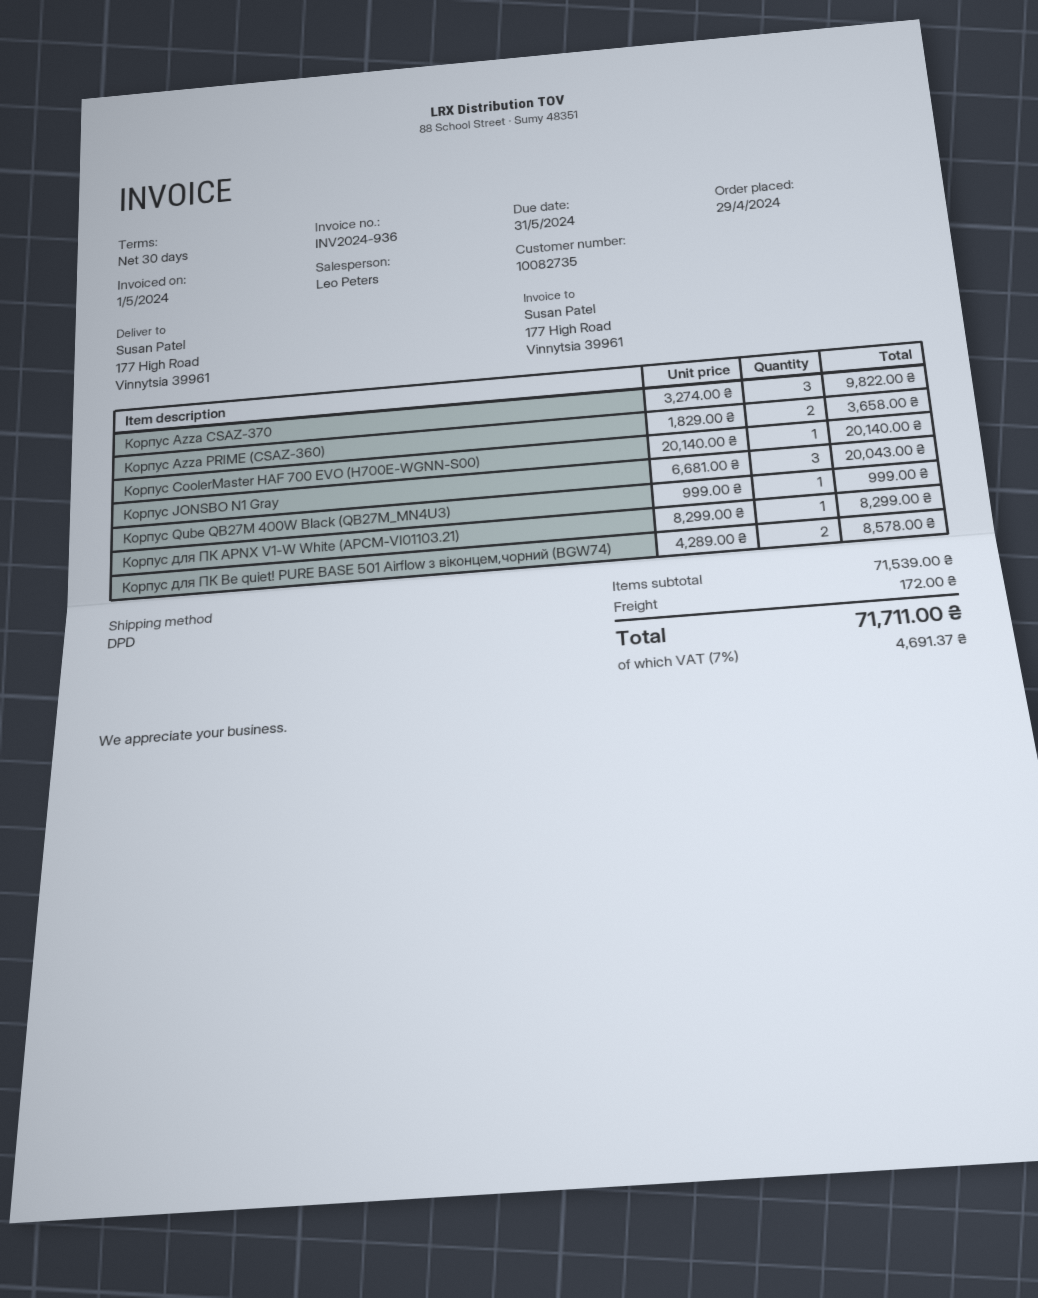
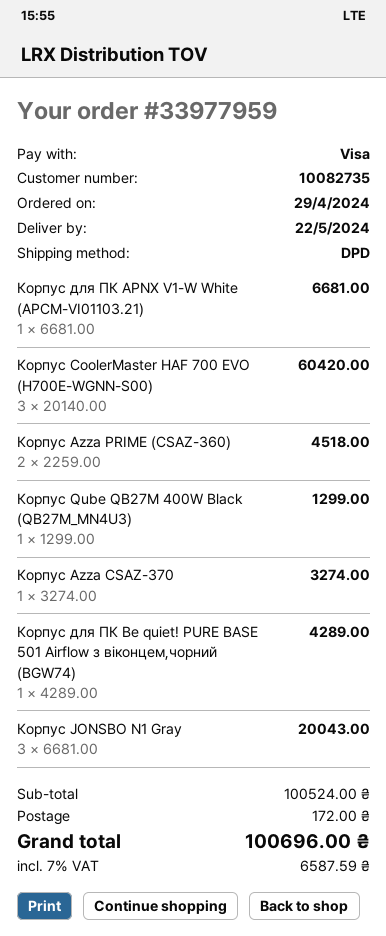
Корпус Azza CSAZ-370: 3 x 3274.00 = 9822.00 -> 1 x 3274.00 = 3274.00
Корпус Azza PRIME (CSAZ-360): 2 x 1829.00 = 3658.00 -> 2 x 2259.00 = 4518.00
Корпус CoolerMaster HAF 700 EVO (H700E-WGNN-S00): 1 x 20140.00 = 20140.00 -> 3 x 20140.00 = 60420.00
Корпус Qube QB27M 400W Black (QB27M_MN4U3): 1 x 999.00 = 999.00 -> 1 x 1299.00 = 1299.00
Корпус для ПК APNX V1-W White (APCM-VI01103.21): 1 x 8299.00 = 8299.00 -> 1 x 6681.00 = 6681.00
Корпус для ПК Be quiet! PURE BASE 501 Airflow з віконцем,чорний (BGW74): 2 x 4289.00 = 8578.00 -> 1 x 4289.00 = 4289.00
subtotal: 71539.00 -> 100524.00
tax: 7% = 4691.37 -> 7% = 6587.59
total: 71711.00 -> 100696.00

